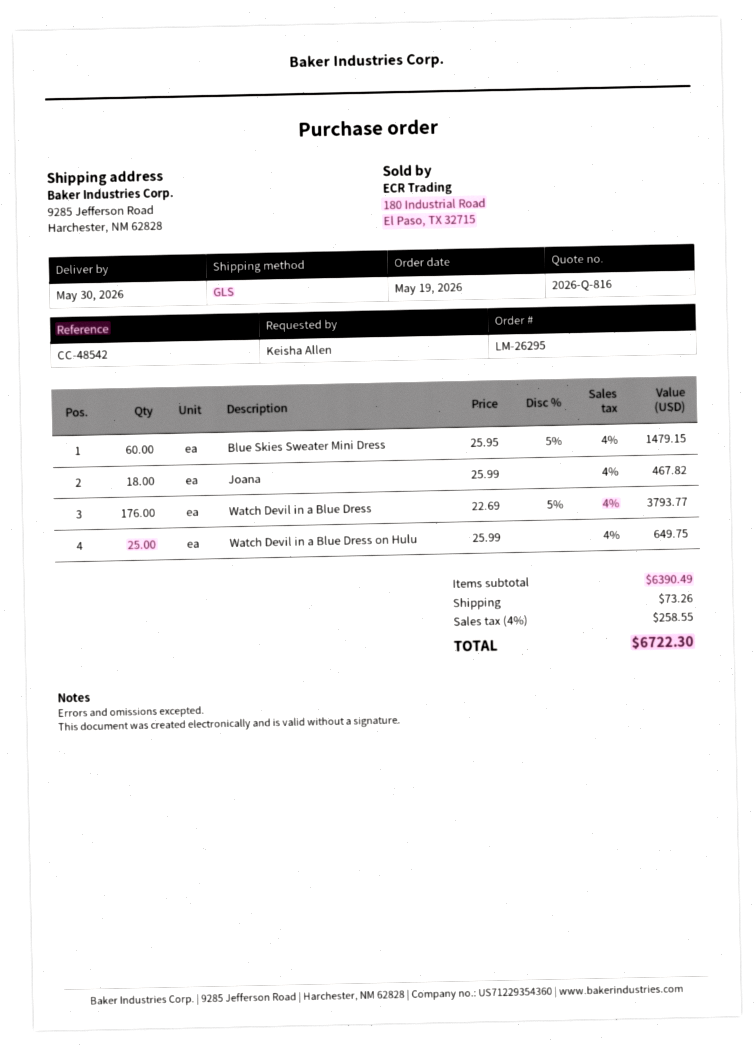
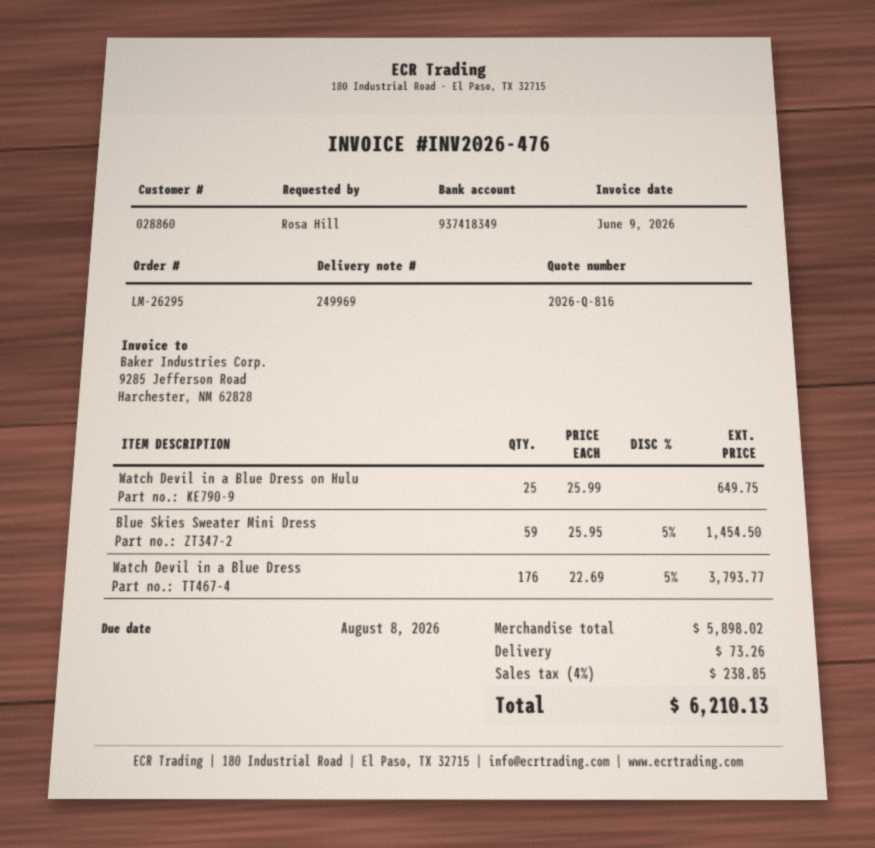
ordered by: Keisha Allen -> Rosa Hill
Blue Skies Sweater Mini Dress: 60 x 25.95 - 5% = 1479.15 -> 59 x 25.95 - 5% = 1454.50
Joana: 18 x 25.99 = 467.82 -> none
subtotal: 6390.49 -> 5898.02
tax: 4% = 258.55 -> 4% = 238.85
total: 6722.30 -> 6210.13

